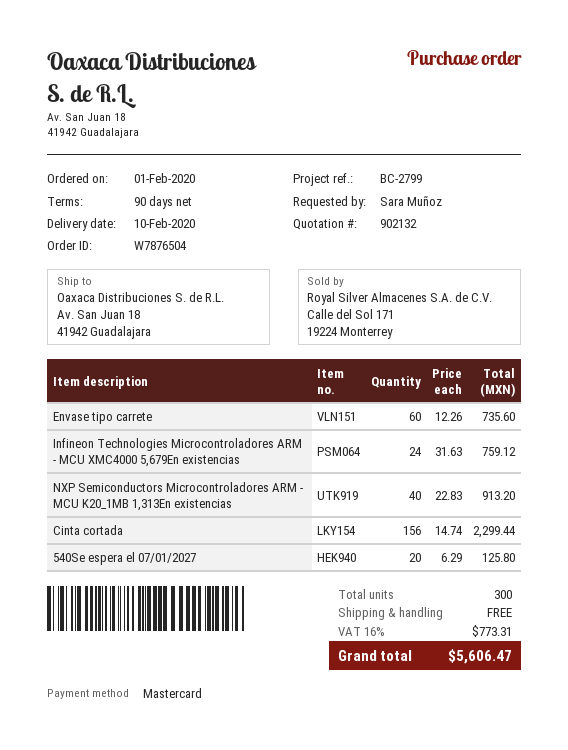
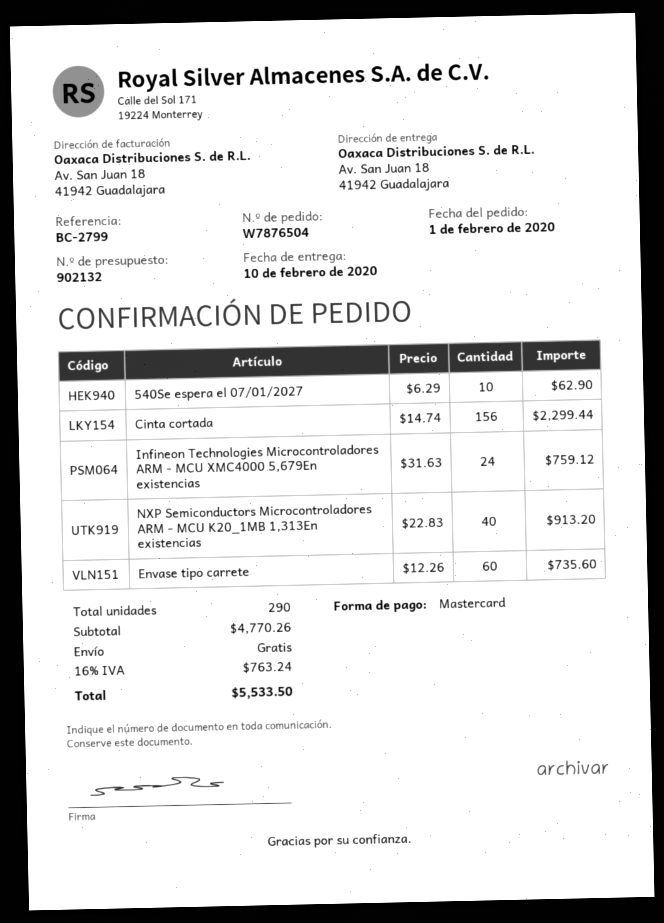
540Se espera el 07/01/2027: 20 x 6.29 = 125.80 -> 10 x 6.29 = 62.90
total quantity: 300 -> 290
tax: 16% = 773.31 -> 16% = 763.24
total: 5606.47 -> 5533.50

